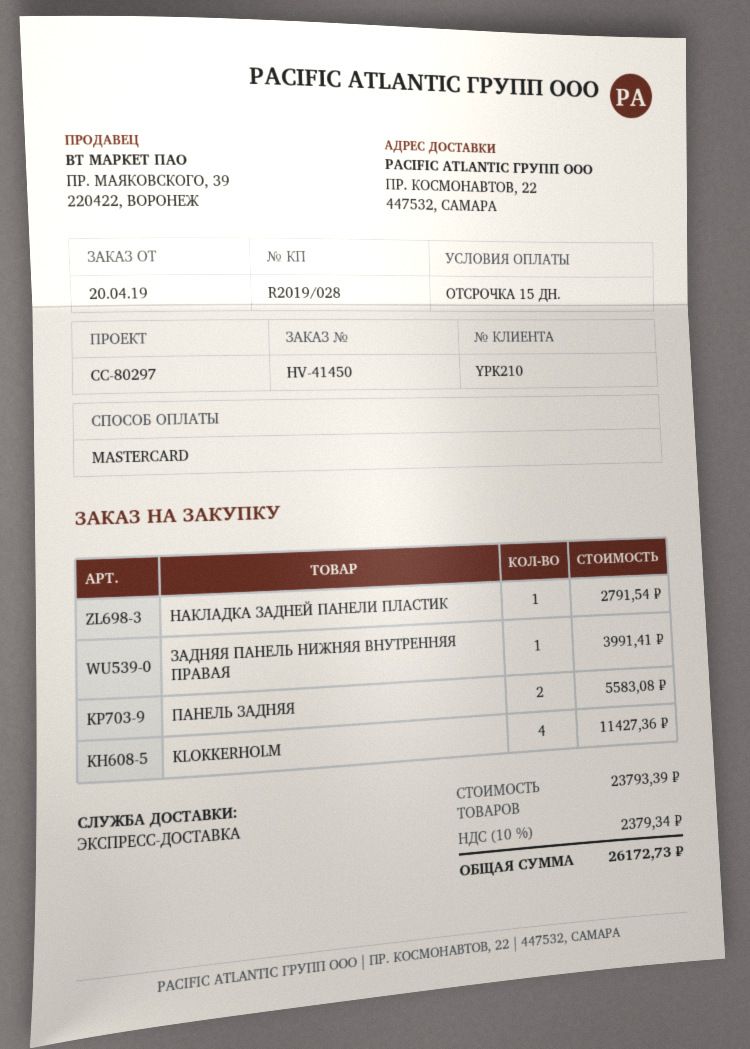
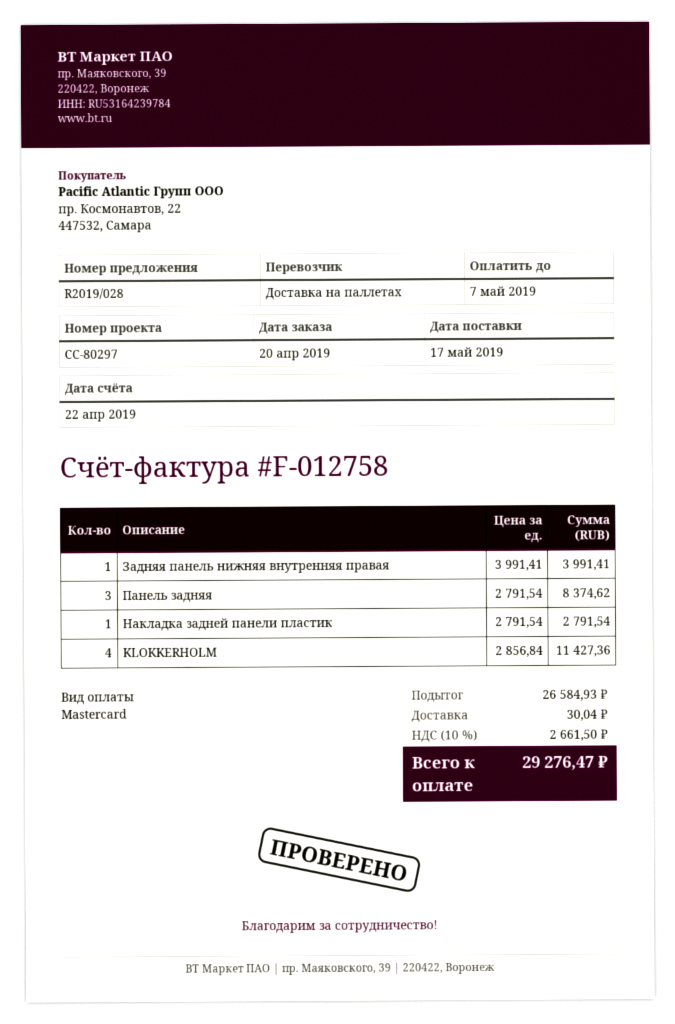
shipping method: express -> pallet freight
ПАНЕЛЬ ЗАДНЯЯ: 2 for 5583.08 -> 3 for 8374.62
subtotal: 23793.39 -> 26584.93
shipping: none -> 30.04
tax: 10% = 2379.34 -> 10% = 2661.50
total: 26172.73 -> 29276.47

